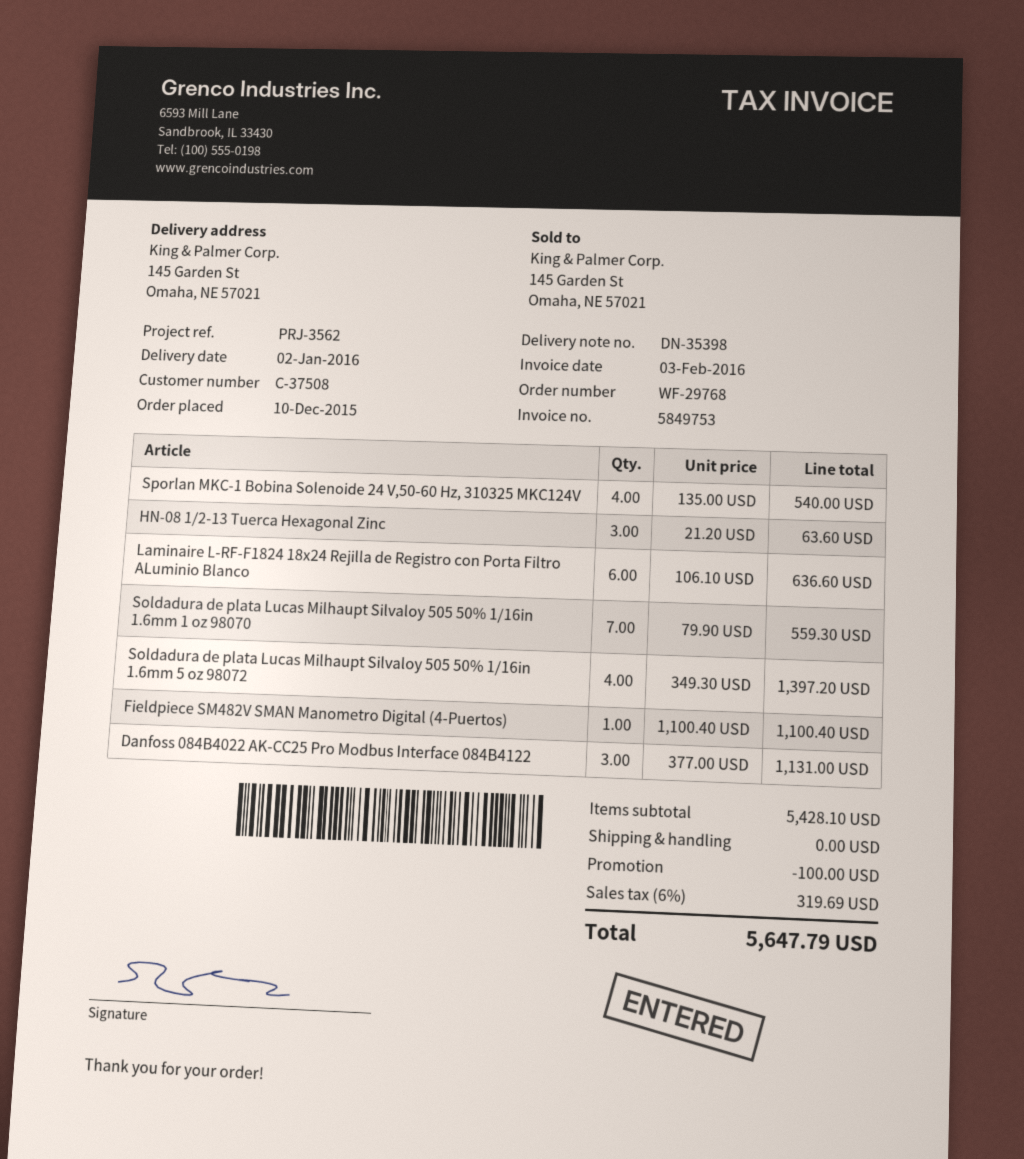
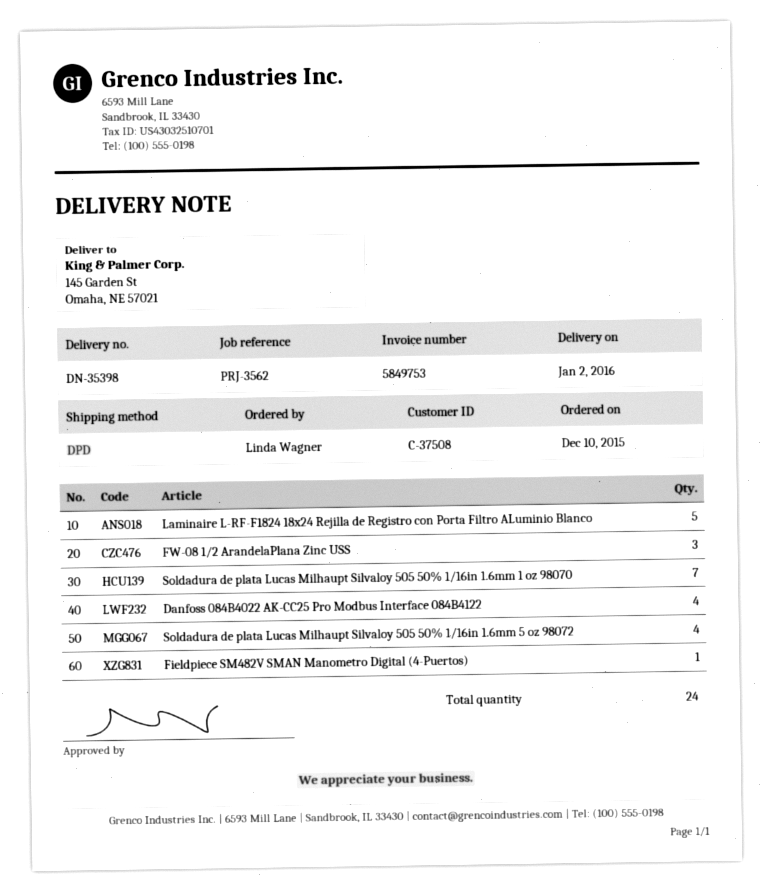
Sporlan MKC-1 Bobina Solenoide 24 V,50-60 Hz, 310325 MKC124V: 4 -> none
HN-08 1/2-13 Tuerca Hexagonal Zinc: 3 -> none
Laminaire L-RF-F1824 18x24 Rejilla de Registro con Porta Filtro ALuminio Blanco: 6 -> 5
Danfoss 084B4022 AK-CC25 Pro Modbus Interface 084B4122: 3 -> 4
FW-08 1/2 ArandelaPlana Zinc USS: none -> 3

